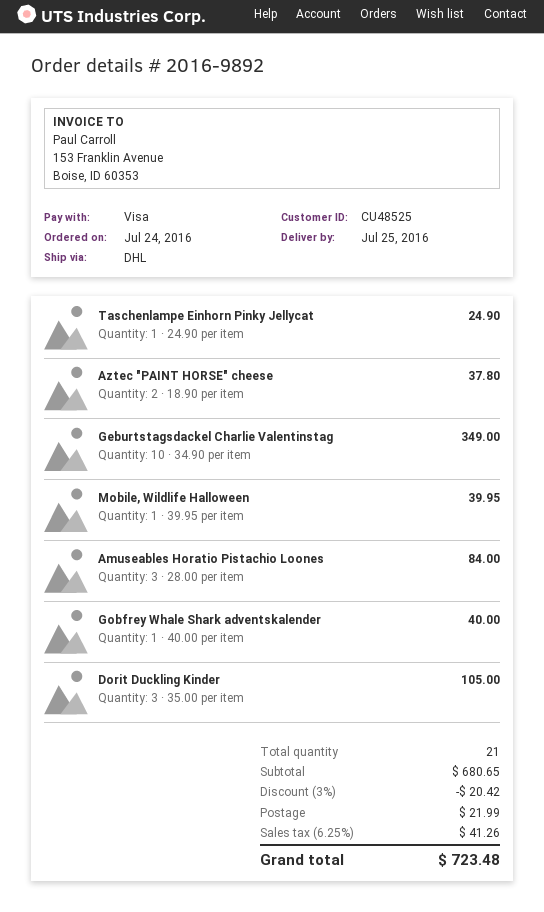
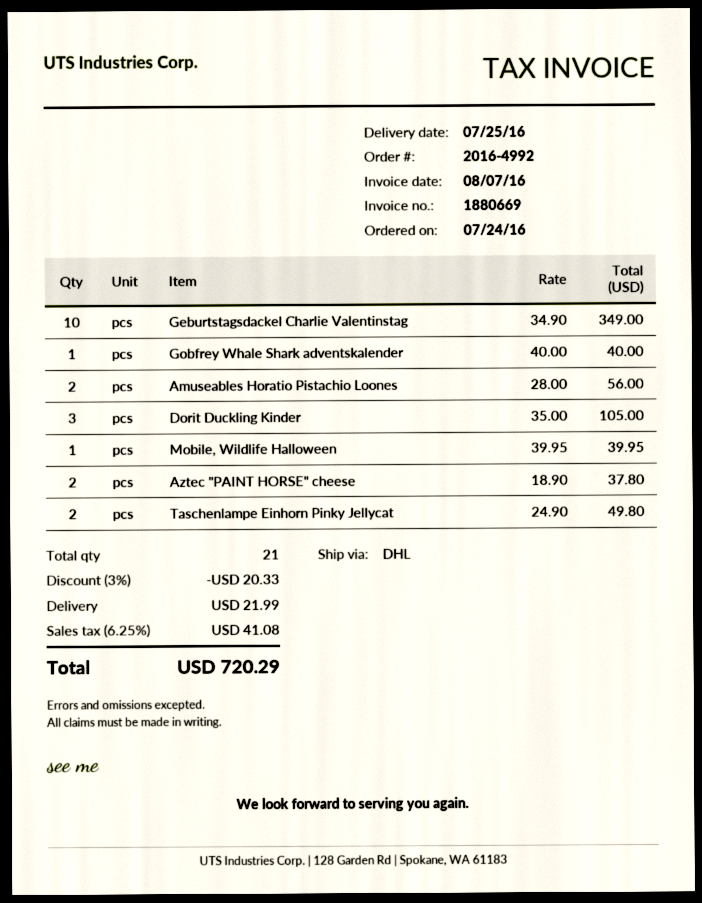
order number: 2016-9892 -> 2016-4992
Taschenlampe Einhorn Pinky Jellycat: 1 x 24.90 = 24.90 -> 2 x 24.90 = 49.80
Amuseables Horatio Pistachio Loones: 3 x 28.00 = 84.00 -> 2 x 28.00 = 56.00
discount: 3% = 20.42 -> 3% = 20.33
tax: 6.25% = 41.26 -> 6.25% = 41.08
total: 723.48 -> 720.29

